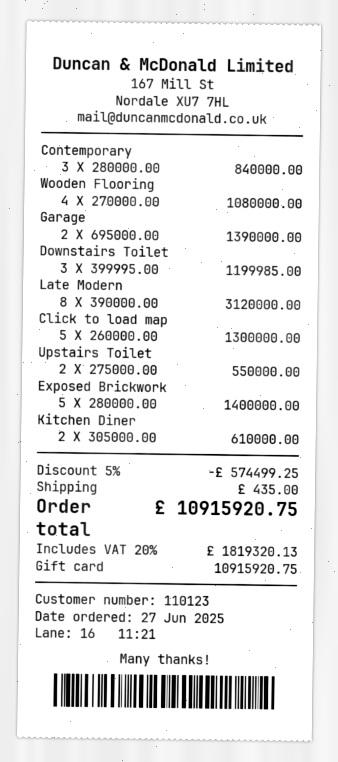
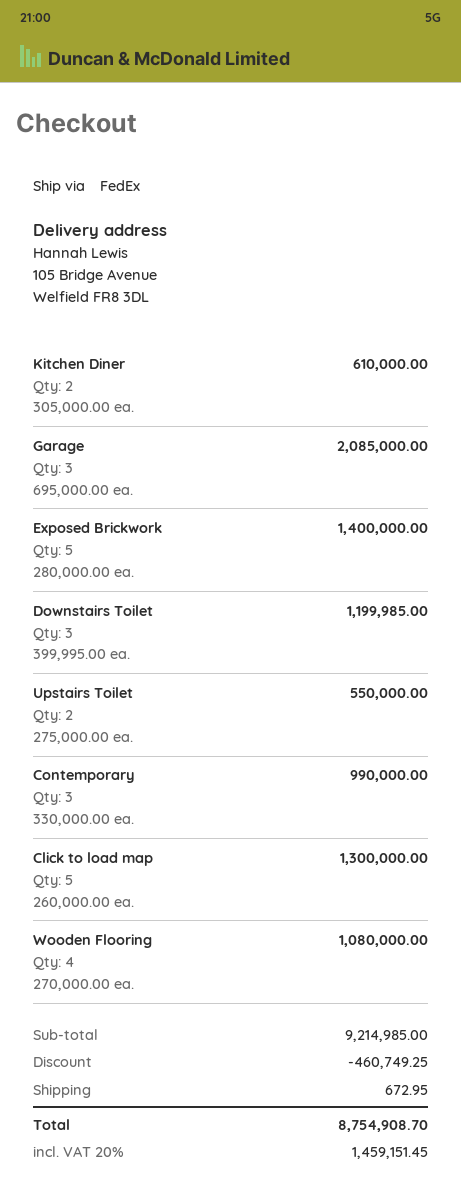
Contemporary: 3 x 280000.00 = 840000.00 -> 3 x 330000.00 = 990000.00
Garage: 2 x 695000.00 = 1390000.00 -> 3 x 695000.00 = 2085000.00
Late Modern: 8 x 390000.00 = 3120000.00 -> none
discount: 574499.25 -> 460749.25
shipping: 435.00 -> 672.95
tax: 20% = 1819320.13 -> 20% = 1459151.45
total: 10915920.75 -> 8754908.70

